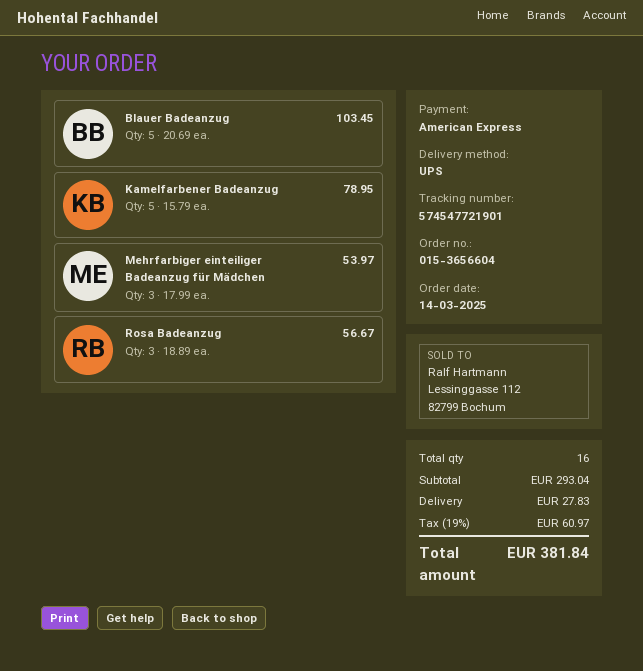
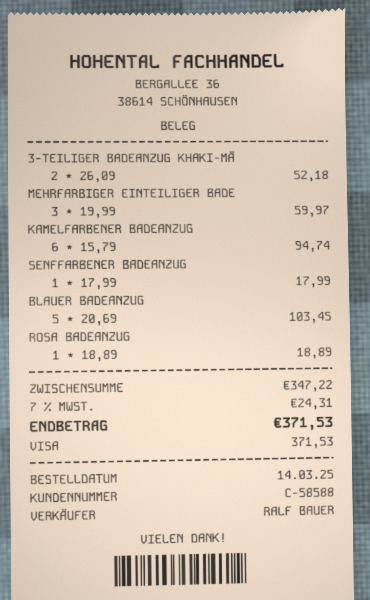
payment method: American Express -> Visa
Kamelfarbener Badeanzug: 5 x 15.79 = 78.95 -> 6 x 15.79 = 94.74
Mehrfarbiger einteiliger Badeanzug für Mädchen: 3 x 17.99 = 53.97 -> 3 x 19.99 = 59.97
Rosa Badeanzug: 3 x 18.89 = 56.67 -> 1 x 18.89 = 18.89
3-TEILIGER BADEANZUG KHAKI-MÄ: none -> 2 x 26.09 = 52.18
SENFFARBENER BADEANZUG: none -> 1 x 17.99 = 17.99
subtotal: 293.04 -> 347.22
shipping: 27.83 -> none
tax: 19% = 60.97 -> 7% = 24.31
total: 381.84 -> 371.53

